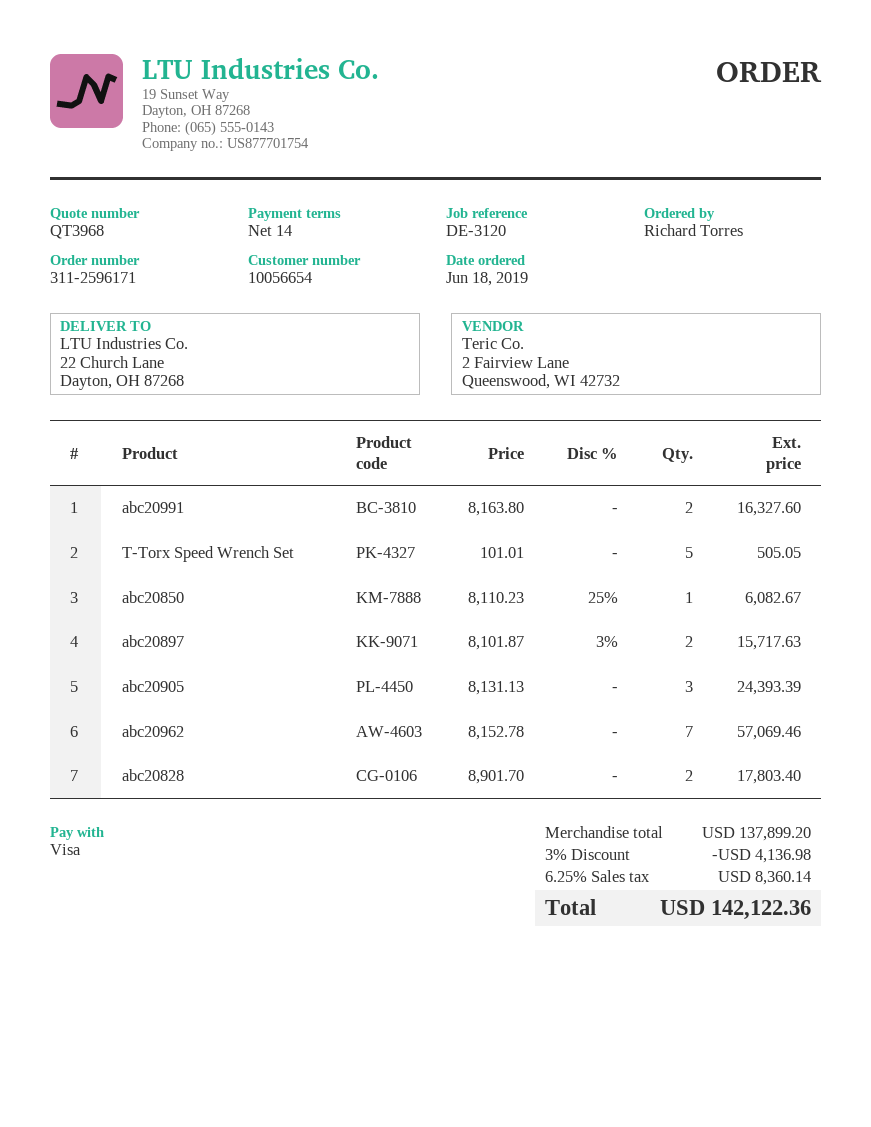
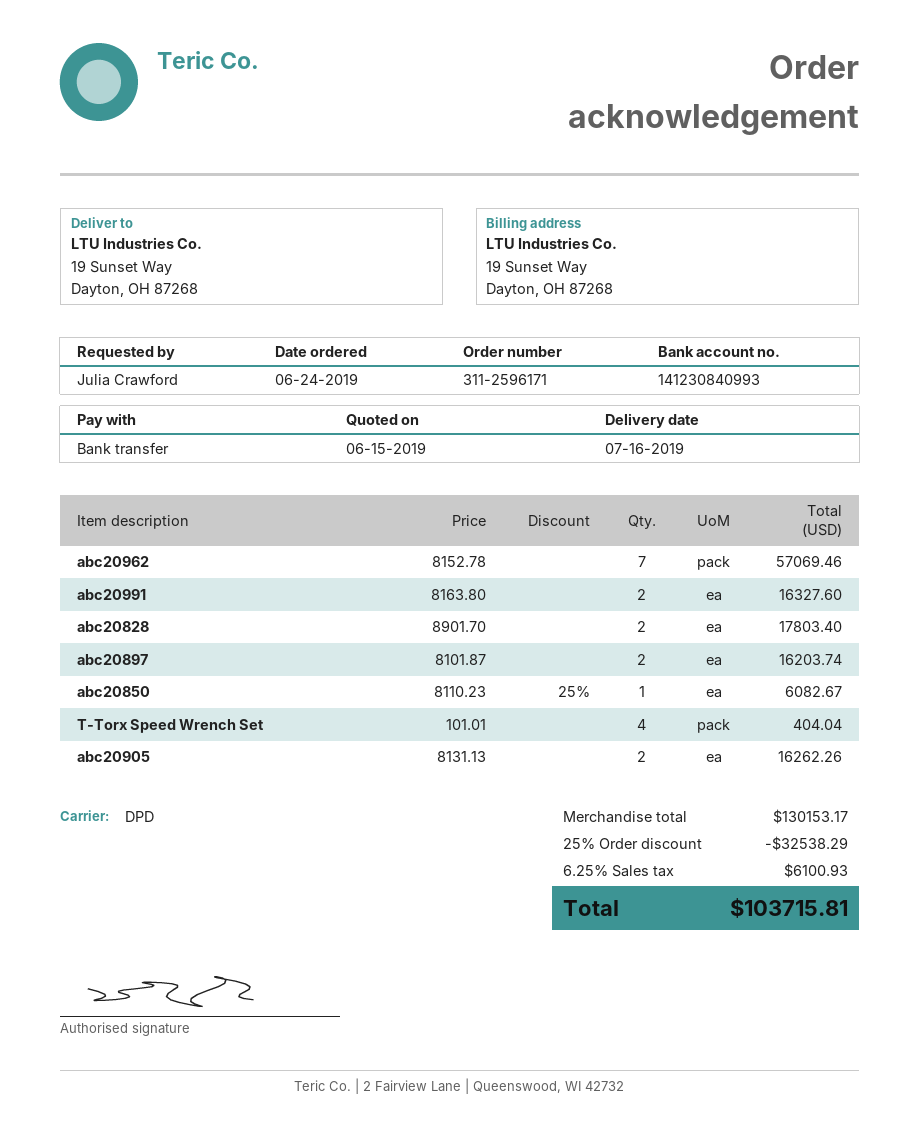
order date: 2019-06-18 -> 2019-06-24
ordered by: Richard Torres -> Julia Crawford
payment method: Visa -> bank transfer
ship to: 22 Church Lane, Dayton, OH 87268 -> 19 Sunset Way, Dayton, OH 87268
T-Torx Speed Wrench Set: 5 x 101.01 = 505.05 -> 4 x 101.01 = 404.04
abc20897: 2 x 8101.87 - 3% = 15717.63 -> 2 x 8101.87 = 16203.74
abc20905: 3 x 8131.13 = 24393.39 -> 2 x 8131.13 = 16262.26
subtotal: 137899.20 -> 130153.17
discount: 3% = 4136.98 -> 25% = 32538.29
tax: 6.25% = 8360.14 -> 6.25% = 6100.93
total: 142122.36 -> 103715.81

